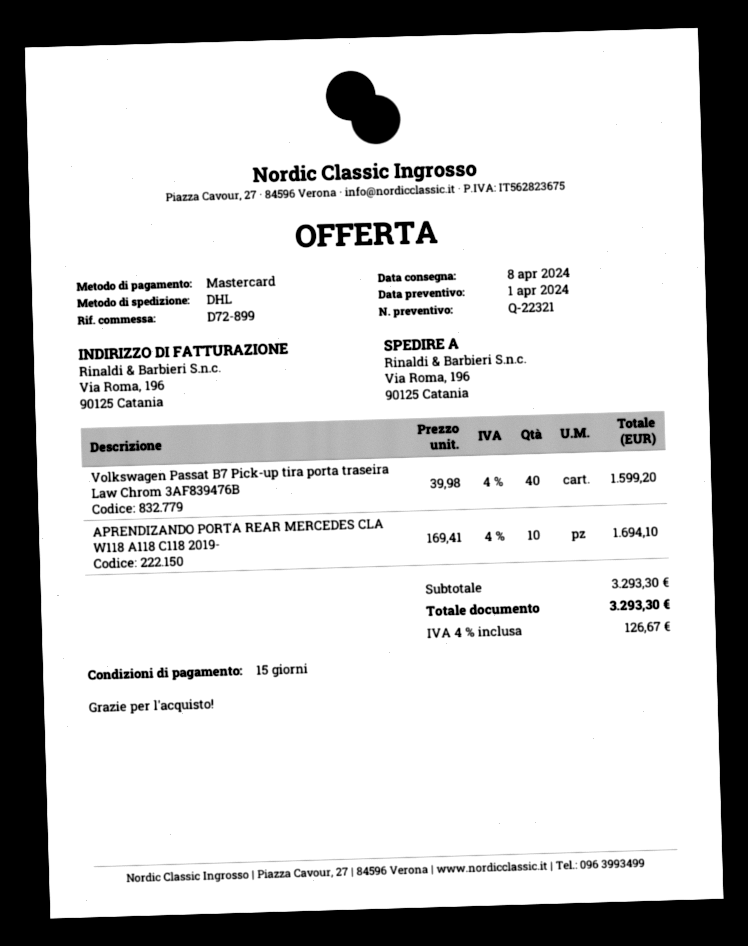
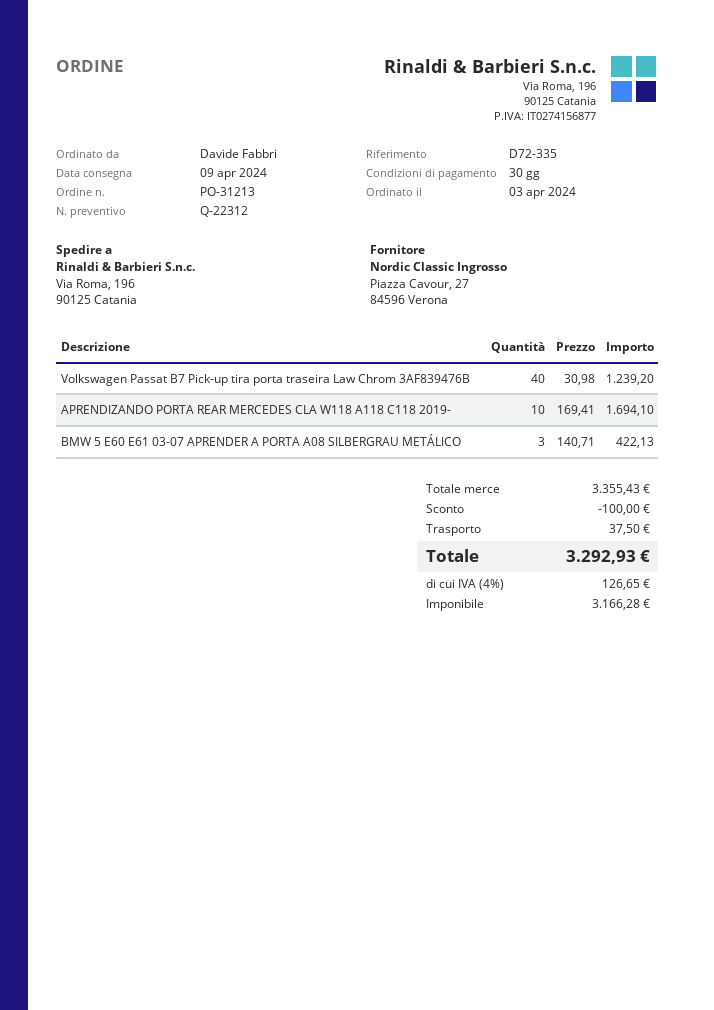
quote number: Q-22321 -> Q-22312
delivery date: 2024-04-08 -> 2024-04-09
payment terms: 15 days -> 30 days
reference: D72-899 -> D72-335
Volkswagen Passat B7 Pick-up tira porta traseira Law Chrom 3AF839476B: 40 x 39.98 = 1599.20 -> 40 x 30.98 = 1239.20
BMW 5 E60 E61 03-07 APRENDER A PORTA A08 SILBERGRAU METÁLICO: none -> 3 x 140.71 = 422.13
subtotal: 3293.30 -> 3355.43
discount: none -> 100.00
shipping: none -> 37.50
tax: 4% = 126.67 -> 4% = 126.65
total: 3293.30 -> 3292.93

